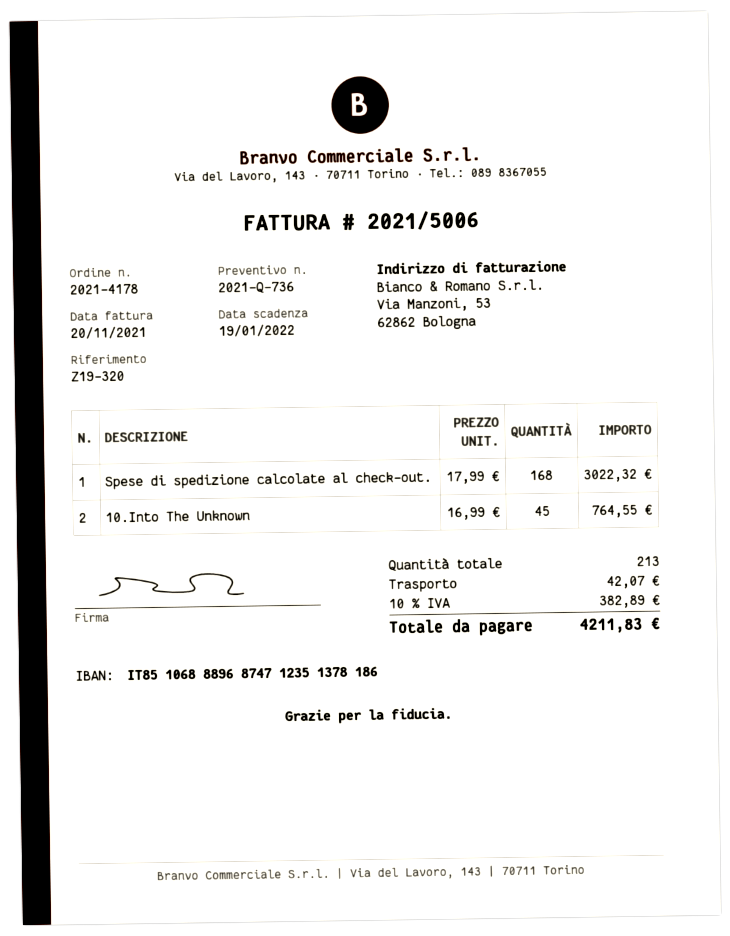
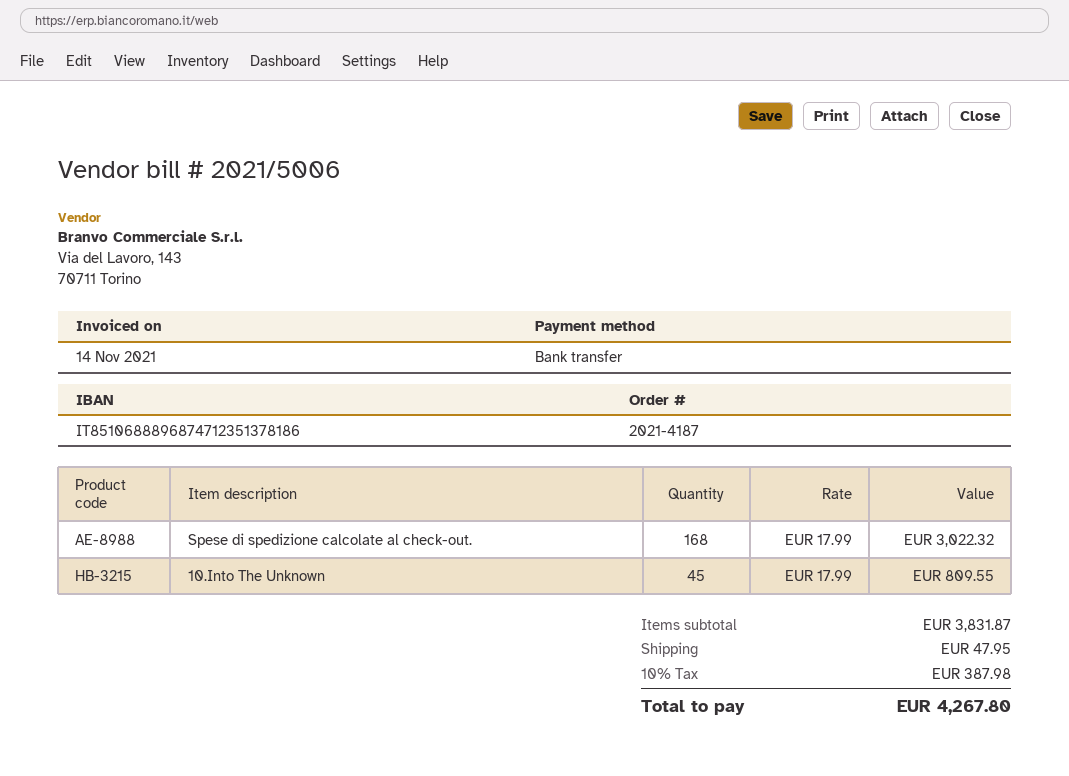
order number: 2021-4178 -> 2021-4187
invoice date: 2021-11-20 -> 2021-11-14
10.Into The Unknown: 45 x 16.99 = 764.55 -> 45 x 17.99 = 809.55
shipping: 42.07 -> 47.95
tax: 10% = 382.89 -> 10% = 387.98
total: 4211.83 -> 4267.80

